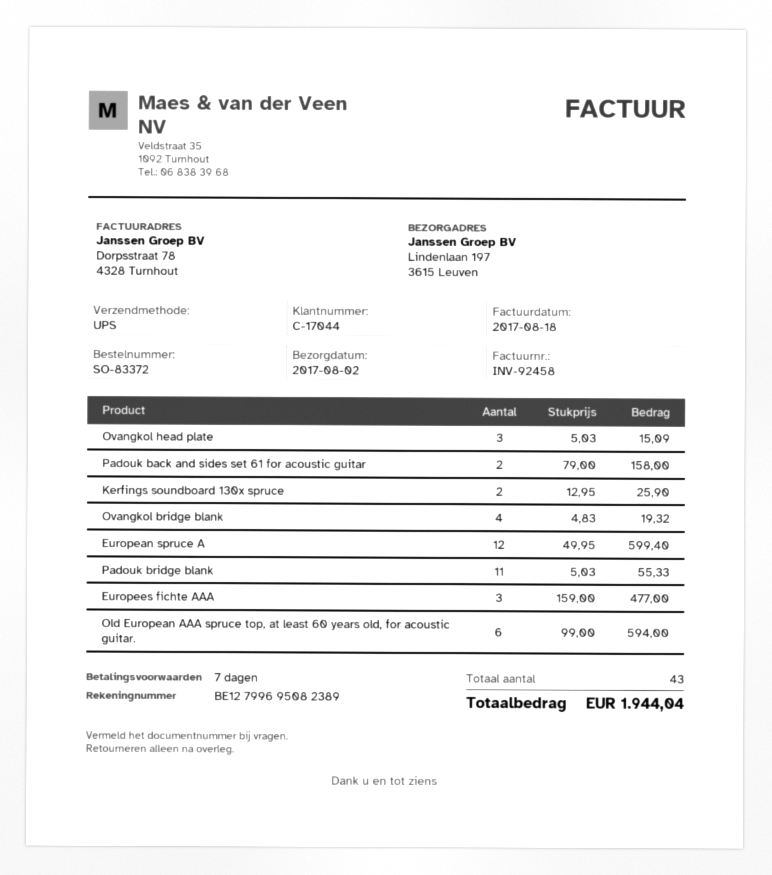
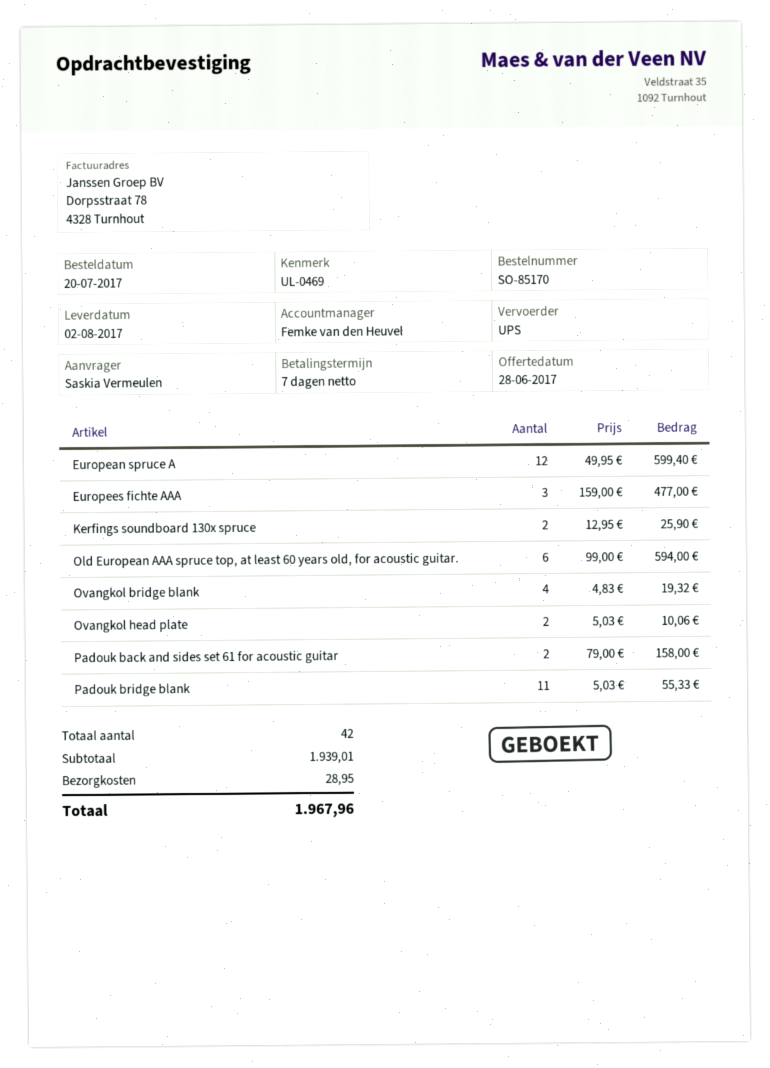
order number: SO-83372 -> SO-85170
Ovangkol head plate: 3 x 5.03 = 15.09 -> 2 x 5.03 = 10.06
total quantity: 43 -> 42
shipping: none -> 28.95
total: 1944.04 -> 1967.96

